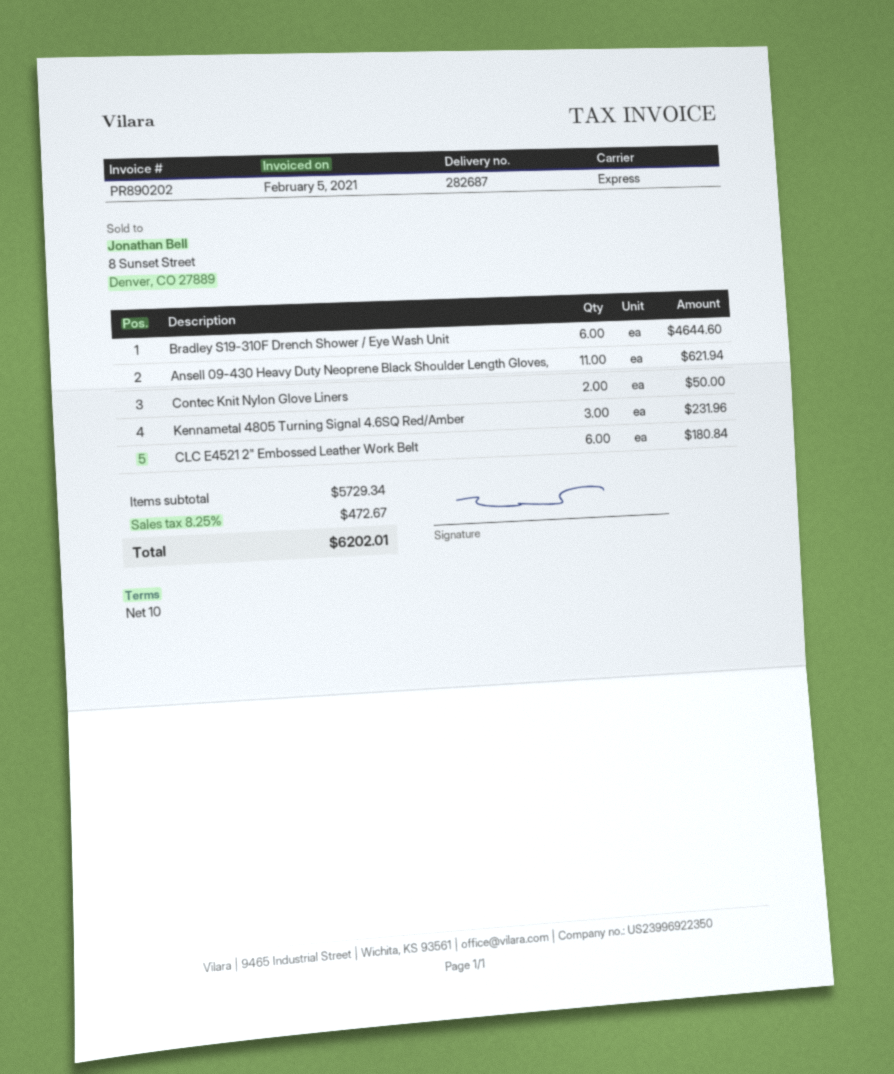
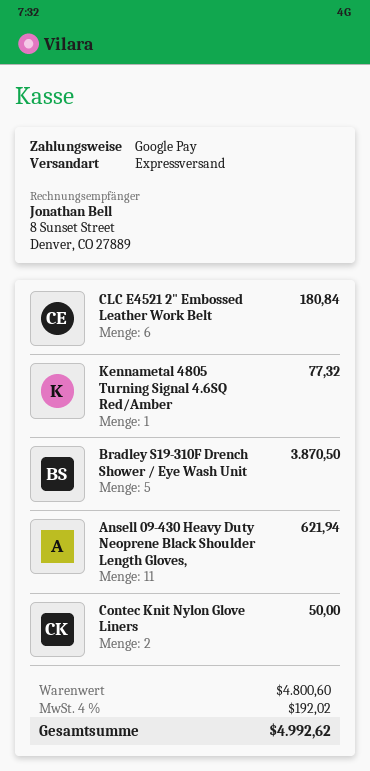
Bradley S19-310F Drench Shower / Eye Wash Unit: 6 for 4644.60 -> 5 for 3870.50
Kennametal 4805 Turning Signal 4.6SQ Red/Amber: 3 for 231.96 -> 1 for 77.32
subtotal: 5729.34 -> 4800.60
tax: 8.25% = 472.67 -> 4% = 192.02
total: 6202.01 -> 4992.62

